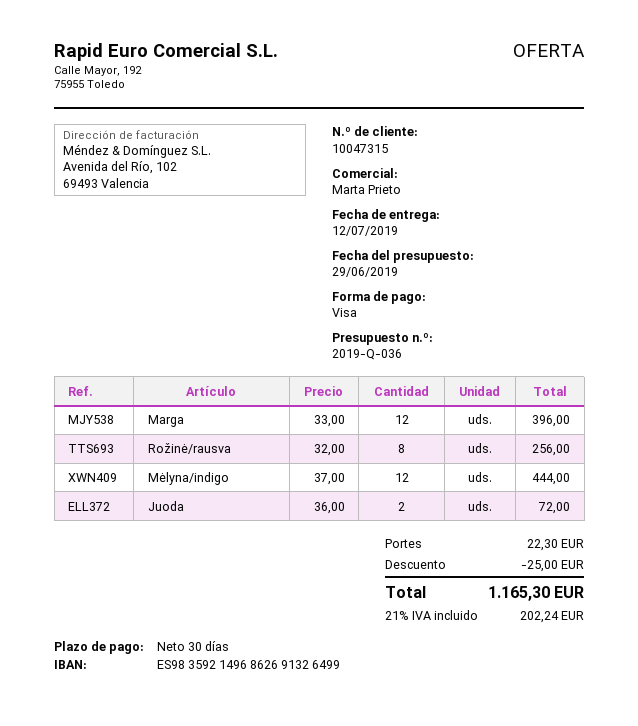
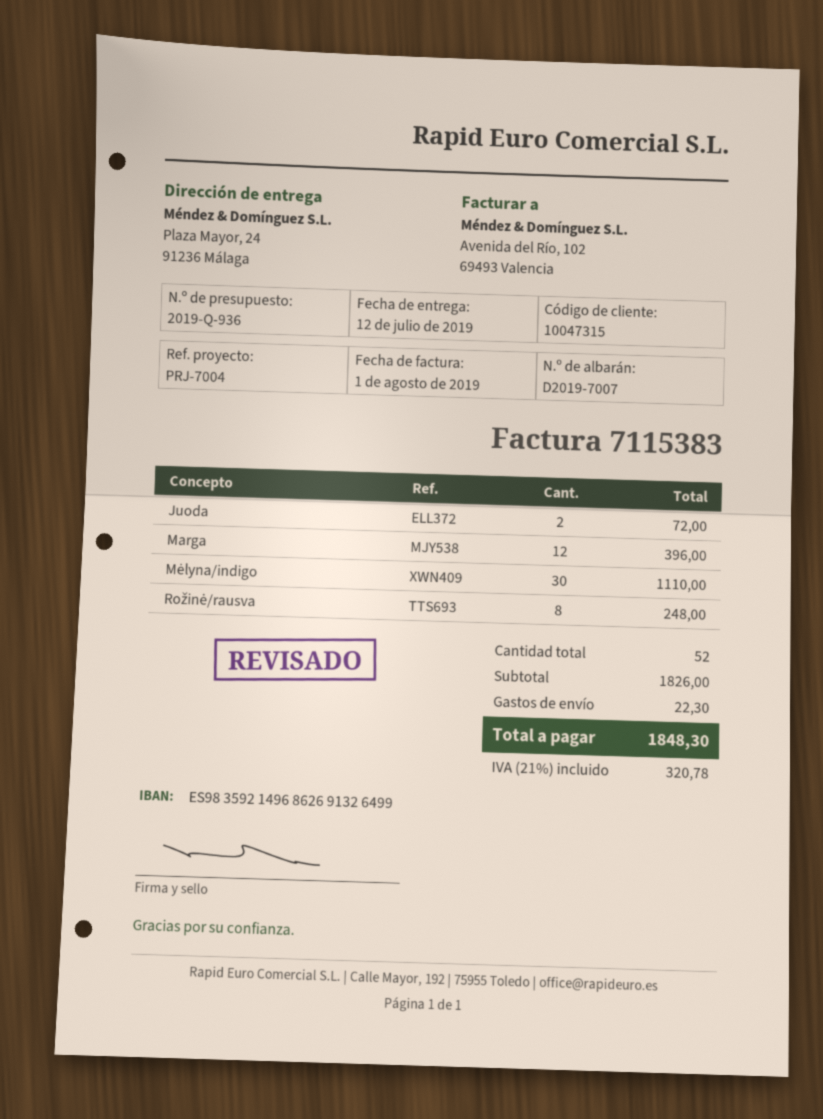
quote number: 2019-Q-036 -> 2019-Q-936
Rožinė/rausva: 8 for 256.00 -> 8 for 248.00
Mėlyna/indigo: 12 for 444.00 -> 30 for 1110.00
discount: 25.00 -> none
tax: 21% = 202.24 -> 21% = 320.78
total: 1165.30 -> 1848.30

